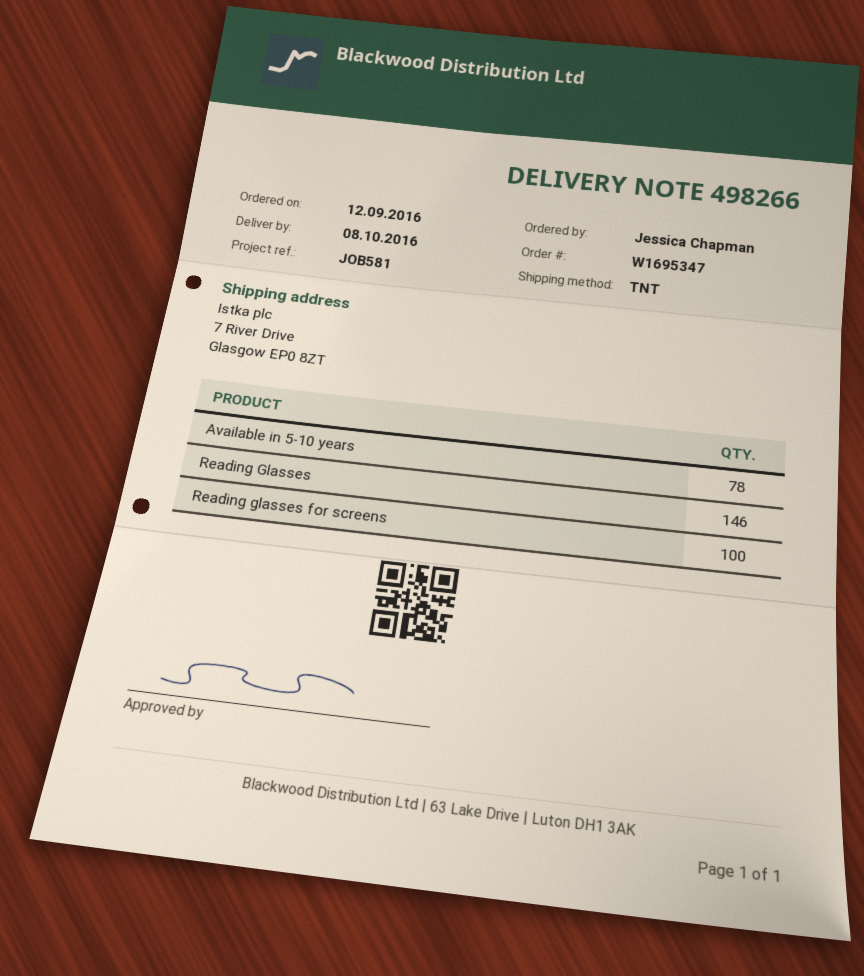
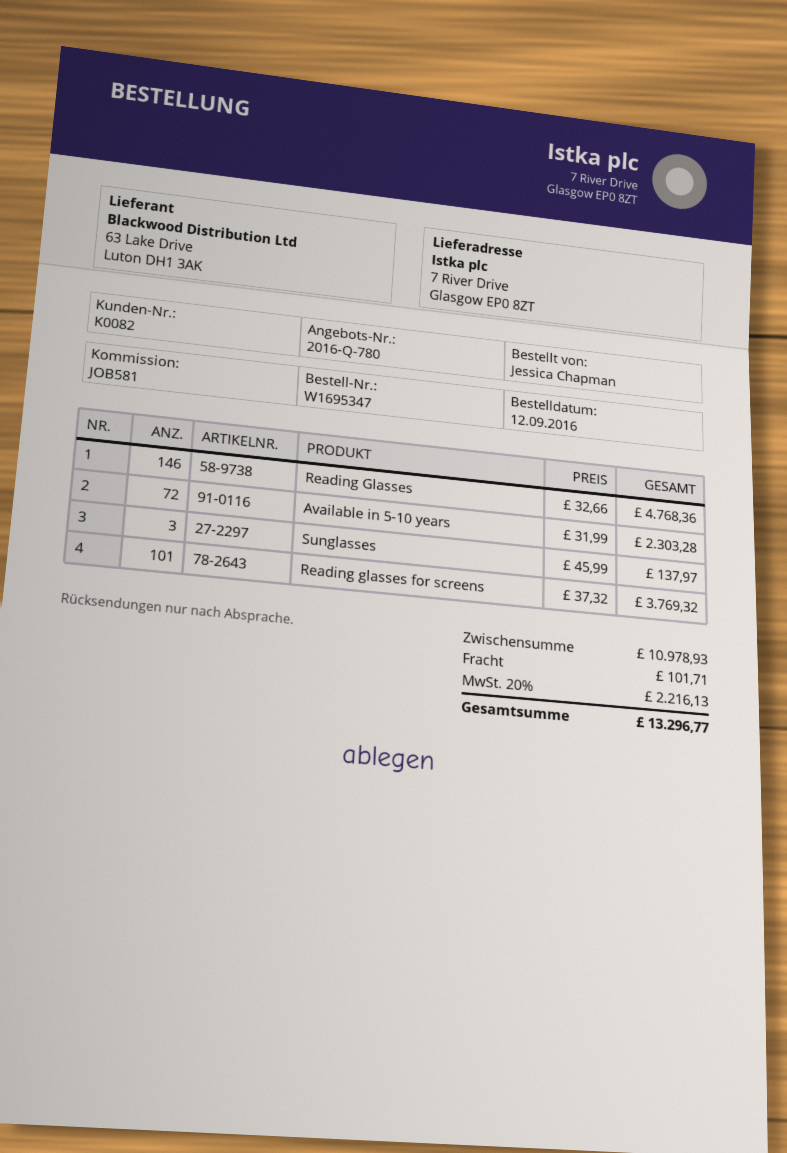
Available in 5-10 years: 78 -> 72
Reading glasses for screens: 100 -> 101
Sunglasses: none -> 3

